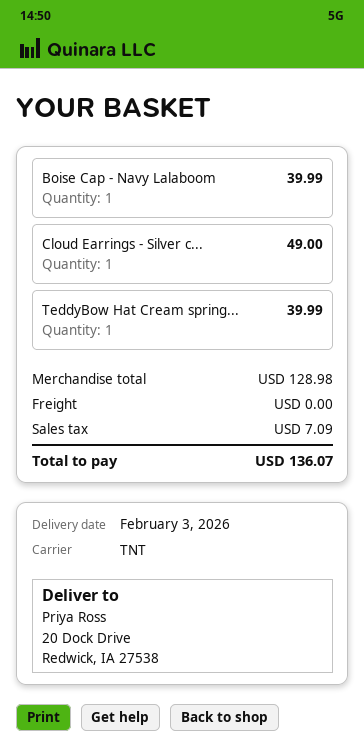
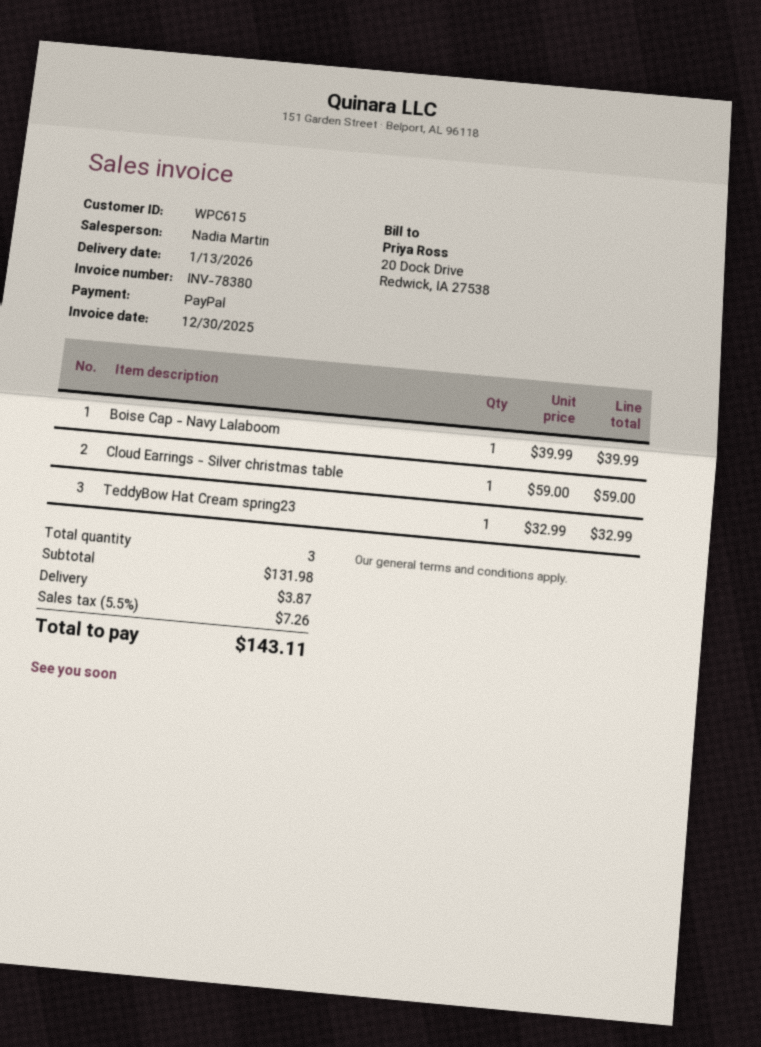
delivery date: 2026-02-03 -> 2026-01-13
Cloud Earrings - Silver c...: 1 for 49.00 -> 1 for 59.00
TeddyBow Hat Cream spring...: 1 for 39.99 -> 1 for 32.99
subtotal: 128.98 -> 131.98
shipping: 0.00 -> 3.87
tax: 7.09 -> 7.26
total: 136.07 -> 143.11

